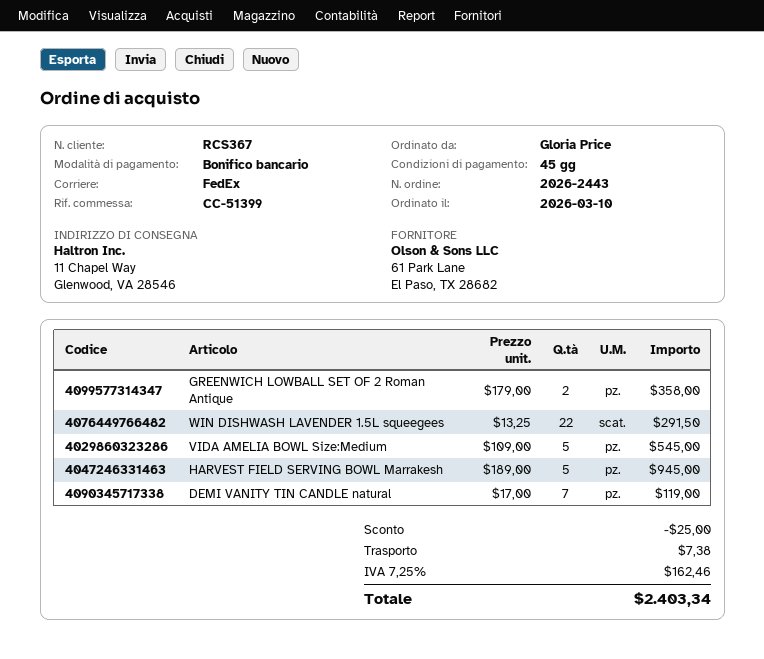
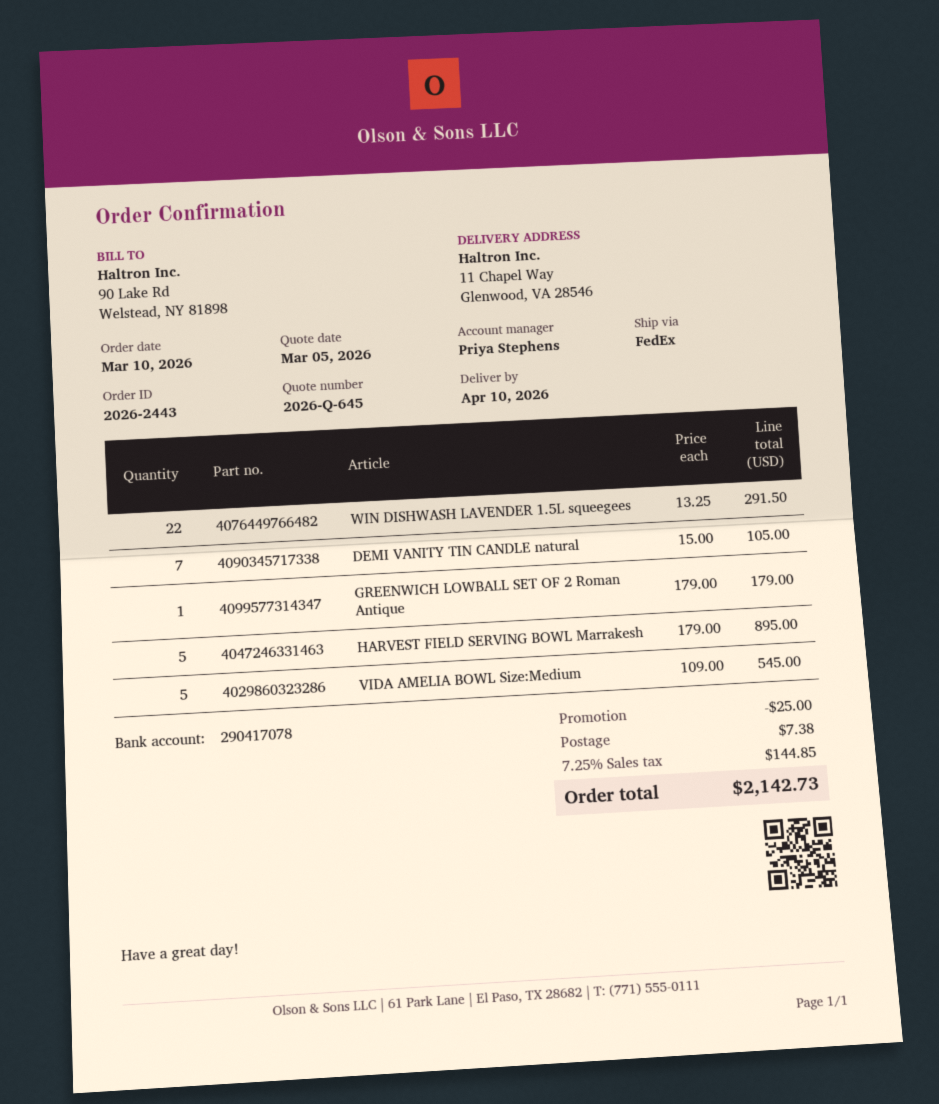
GREENWICH LOWBALL SET OF 2 Roman Antique: 2 x 179.00 = 358.00 -> 1 x 179.00 = 179.00
HARVEST FIELD SERVING BOWL Marrakesh: 5 x 189.00 = 945.00 -> 5 x 179.00 = 895.00
DEMI VANITY TIN CANDLE natural: 7 x 17.00 = 119.00 -> 7 x 15.00 = 105.00
tax: 7.25% = 162.46 -> 7.25% = 144.85
total: 2403.34 -> 2142.73

